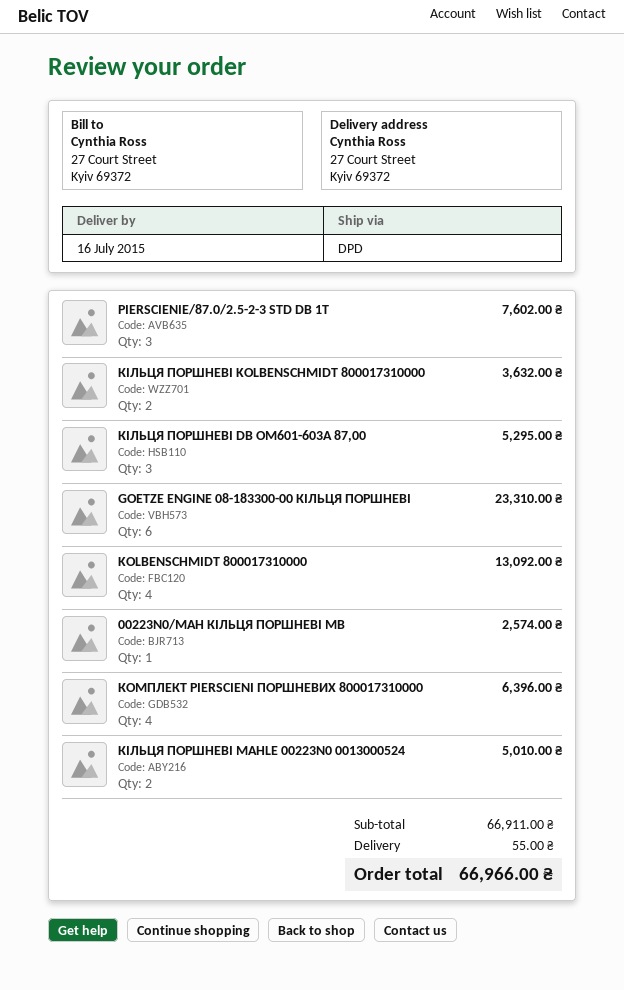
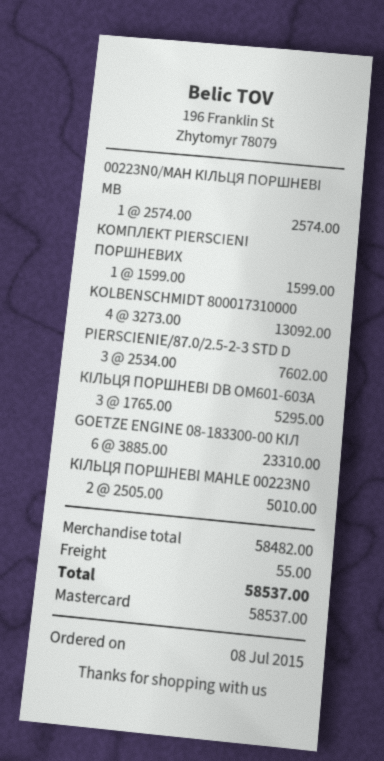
КІЛЬЦЯ ПОРШНЕВІ KOLBENSCHMIDT 800017310000: 2 for 3632.00 -> none
КОМПЛЕКТ PIERSCIENI ПОРШНЕВИХ 800017310000: 4 for 6396.00 -> 1 for 1599.00
subtotal: 66911.00 -> 58482.00
total: 66966.00 -> 58537.00

